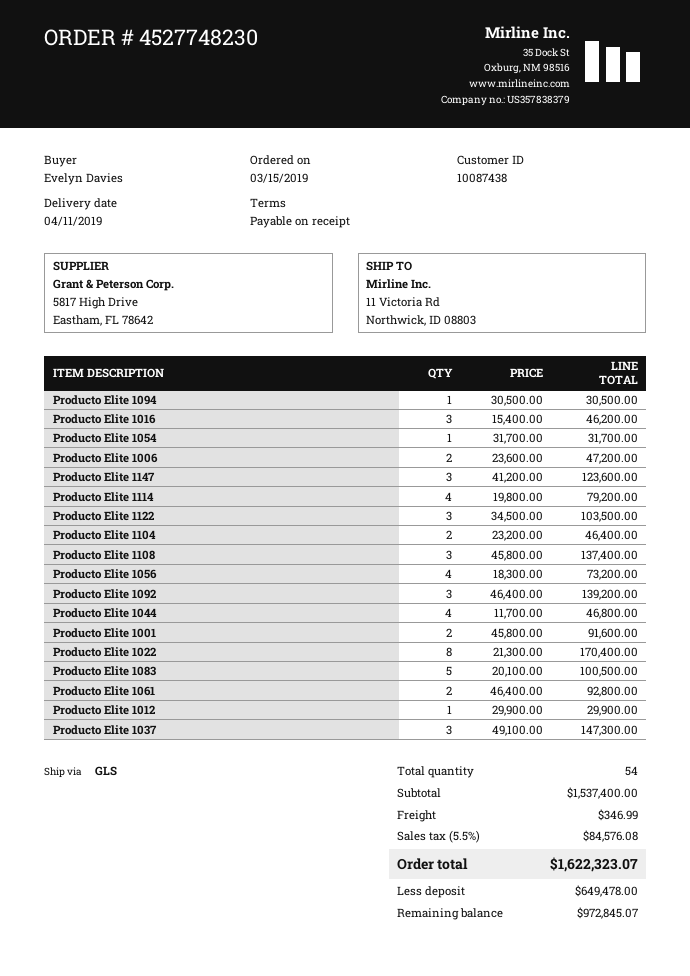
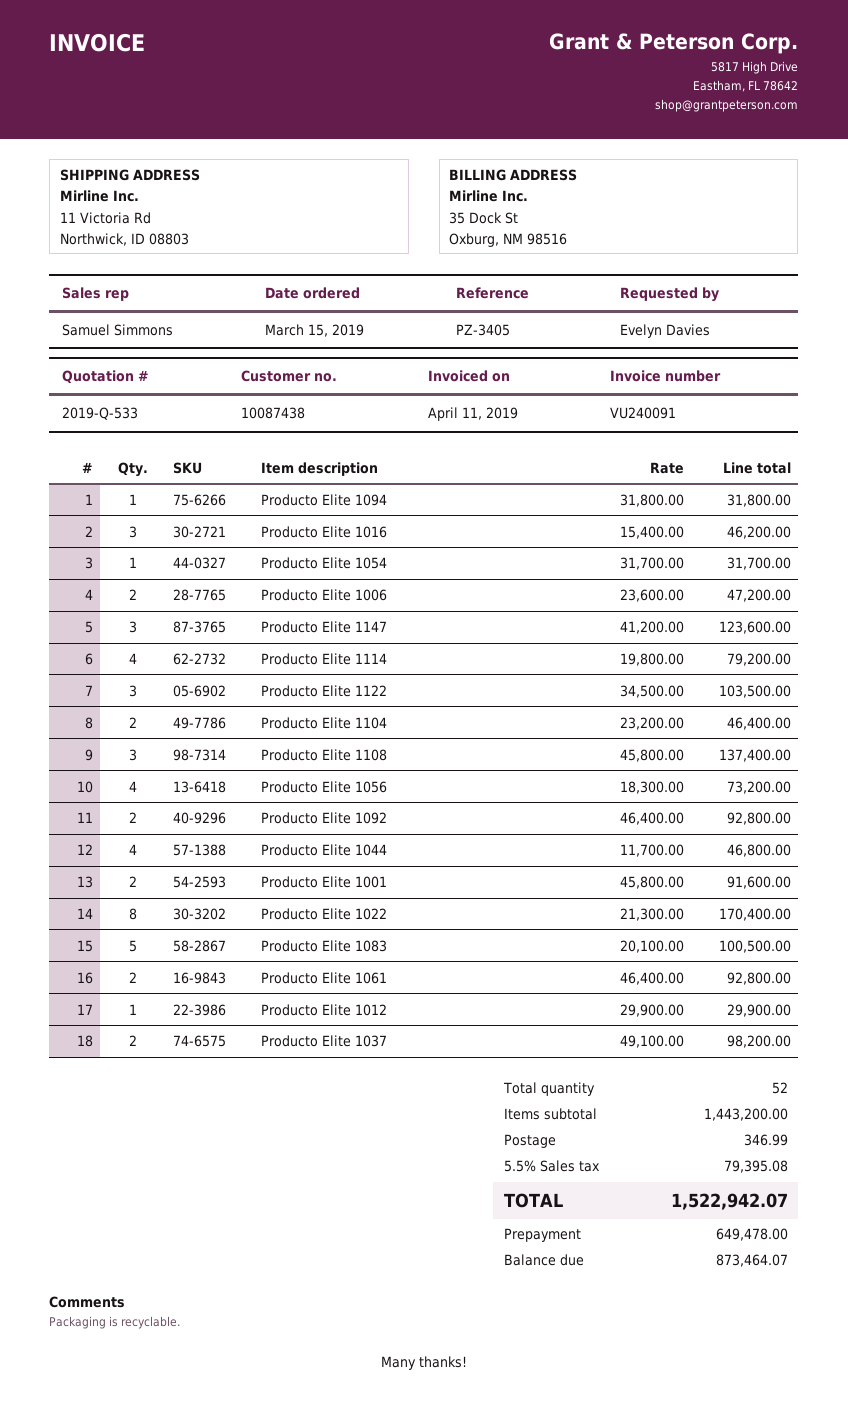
Producto Elite 1094: 1 x 30500.00 = 30500.00 -> 1 x 31800.00 = 31800.00
Producto Elite 1092: 3 x 46400.00 = 139200.00 -> 2 x 46400.00 = 92800.00
Producto Elite 1037: 3 x 49100.00 = 147300.00 -> 2 x 49100.00 = 98200.00
total quantity: 54 -> 52
subtotal: 1537400.00 -> 1443200.00
tax: 5.5% = 84576.08 -> 5.5% = 79395.08
total: 1622323.07 -> 1522942.07
balance: 972845.07 -> 873464.07

